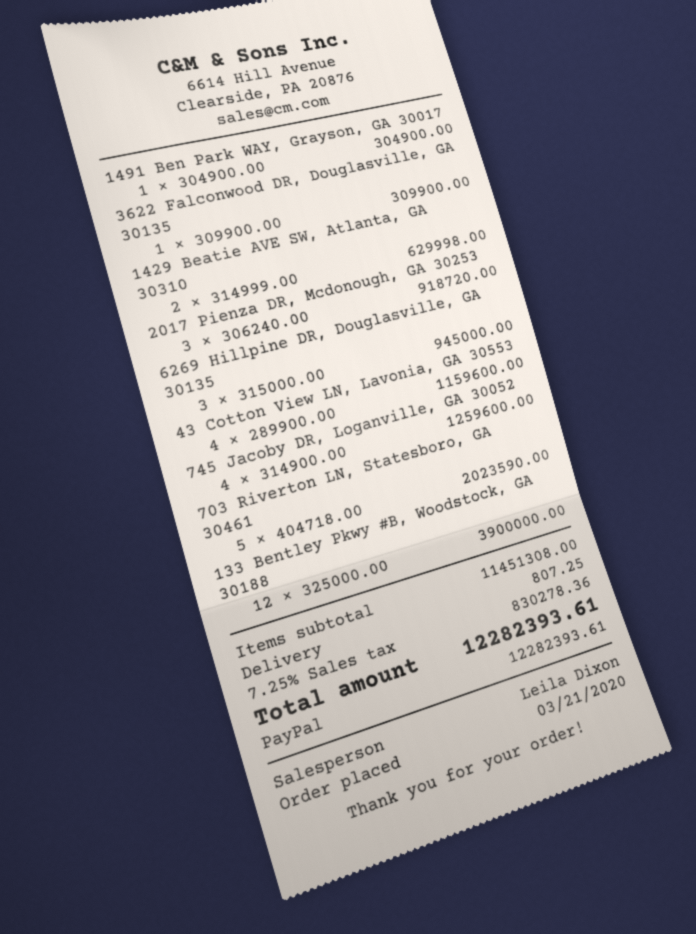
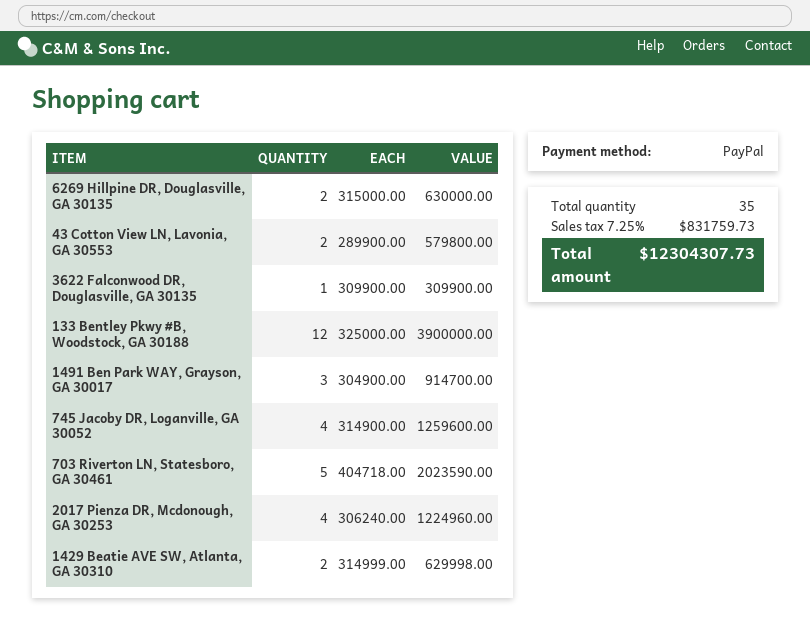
1491 Ben Park WAY, Grayson, GA 30017: 1 x 304900.00 = 304900.00 -> 3 x 304900.00 = 914700.00
2017 Pienza DR, Mcdonough, GA 30253: 3 x 306240.00 = 918720.00 -> 4 x 306240.00 = 1224960.00
6269 Hillpine DR, Douglasville, GA 30135: 3 x 315000.00 = 945000.00 -> 2 x 315000.00 = 630000.00
43 Cotton View LN, Lavonia, GA 30553: 4 x 289900.00 = 1159600.00 -> 2 x 289900.00 = 579800.00
shipping: 807.25 -> none
tax: 7.25% = 830278.36 -> 7.25% = 831759.73
total: 12282393.61 -> 12304307.73

